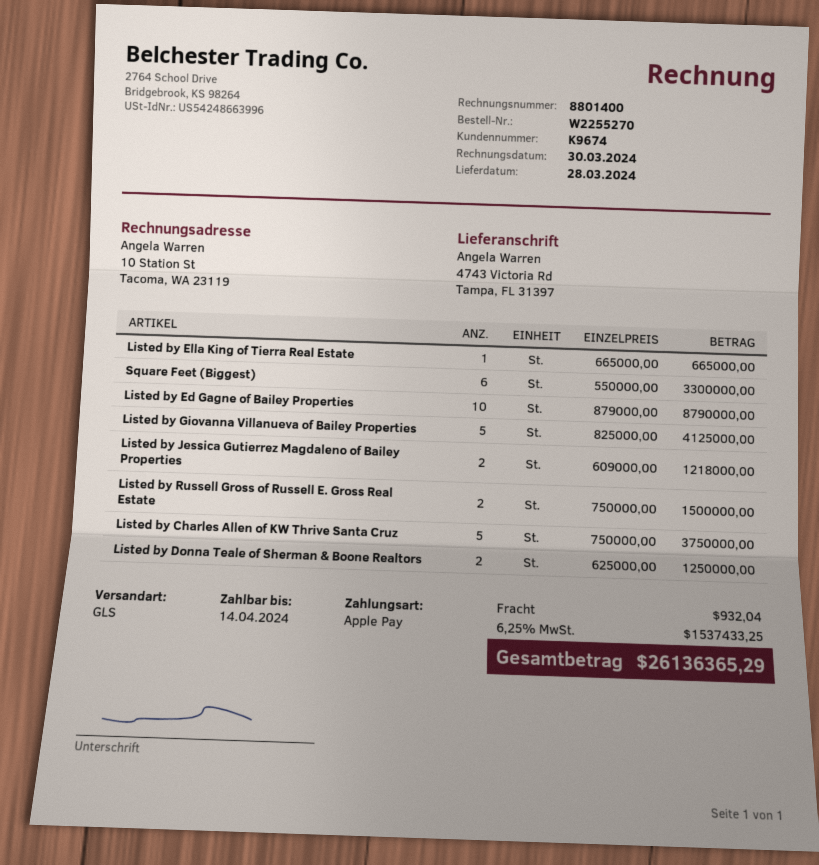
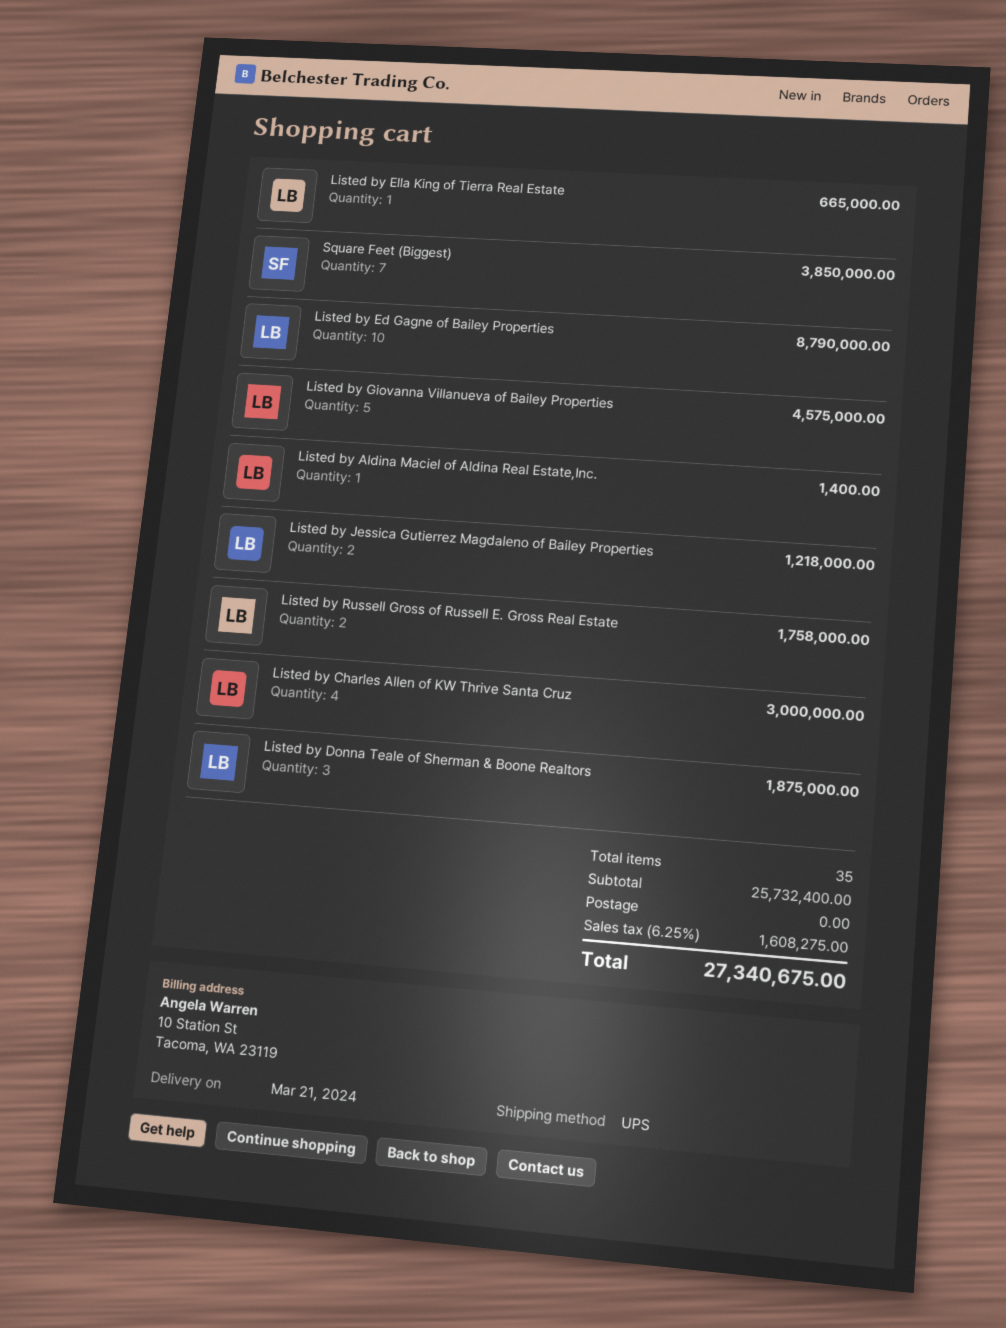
delivery date: 2024-03-28 -> 2024-03-21
shipping method: GLS -> UPS
Square Feet (Biggest): 6 for 3300000.00 -> 7 for 3850000.00
Listed by Giovanna Villanueva of Bailey Properties: 5 for 4125000.00 -> 5 for 4575000.00
Listed by Russell Gross of Russell E. Gross Real Estate: 2 for 1500000.00 -> 2 for 1758000.00
Listed by Charles Allen of KW Thrive Santa Cruz: 5 for 3750000.00 -> 4 for 3000000.00
Listed by Donna Teale of Sherman & Boone Realtors: 2 for 1250000.00 -> 3 for 1875000.00
Listed by Aldina Maciel of Aldina Real Estate,Inc.: none -> 1 for 1400.00
shipping: 932.04 -> 0.00
tax: 6.25% = 1537433.25 -> 6.25% = 1608275.00
total: 26136365.29 -> 27340675.00

